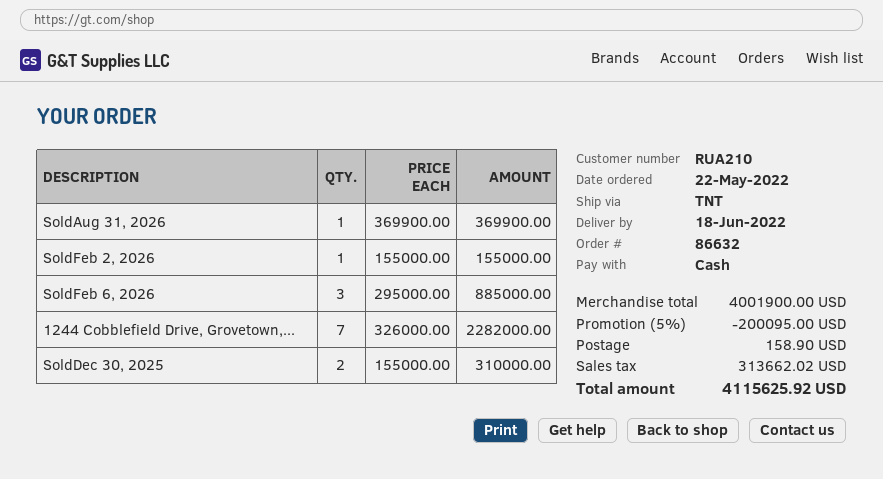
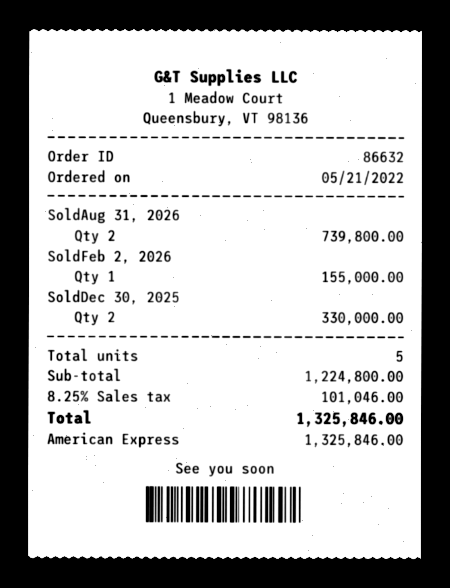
order date: 2022-05-22 -> 2022-05-21
payment method: cash -> American Express
SoldAug 31, 2026: 1 for 369900.00 -> 2 for 739800.00
SoldFeb 6, 2026: 3 for 885000.00 -> none
1244 Cobblefield Drive, Grovetown,...: 7 for 2282000.00 -> none
SoldDec 30, 2025: 2 for 310000.00 -> 2 for 330000.00
subtotal: 4001900.00 -> 1224800.00
discount: 5% = 200095.00 -> none
shipping: 158.90 -> none
tax: 313662.02 -> 101046.00
total: 4115625.92 -> 1325846.00

